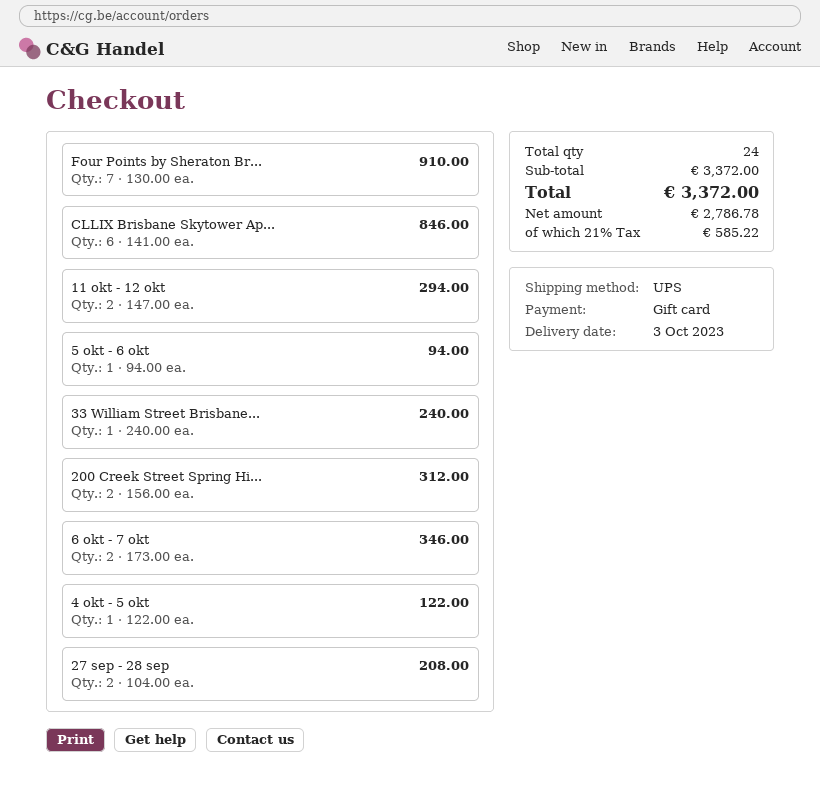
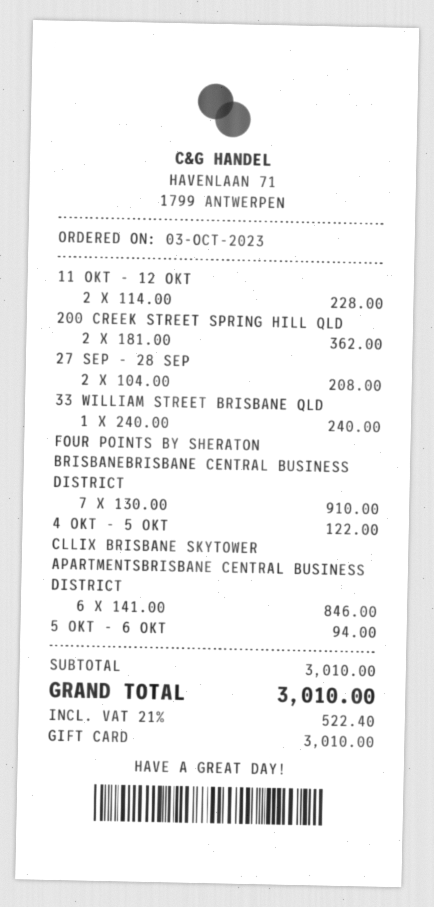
11 okt - 12 okt: 2 x 147.00 = 294.00 -> 2 x 114.00 = 228.00
200 Creek Street Spring Hi...: 2 x 156.00 = 312.00 -> 2 x 181.00 = 362.00
6 okt - 7 okt: 2 x 173.00 = 346.00 -> none
subtotal: 3372.00 -> 3010.00
tax: 21% = 585.22 -> 21% = 522.40
total: 3372.00 -> 3010.00

